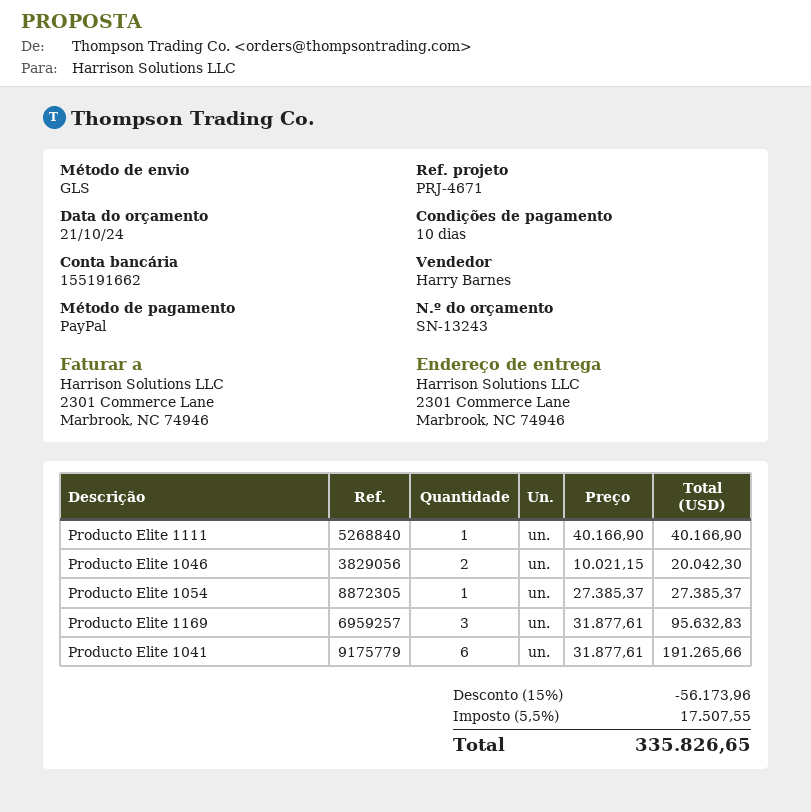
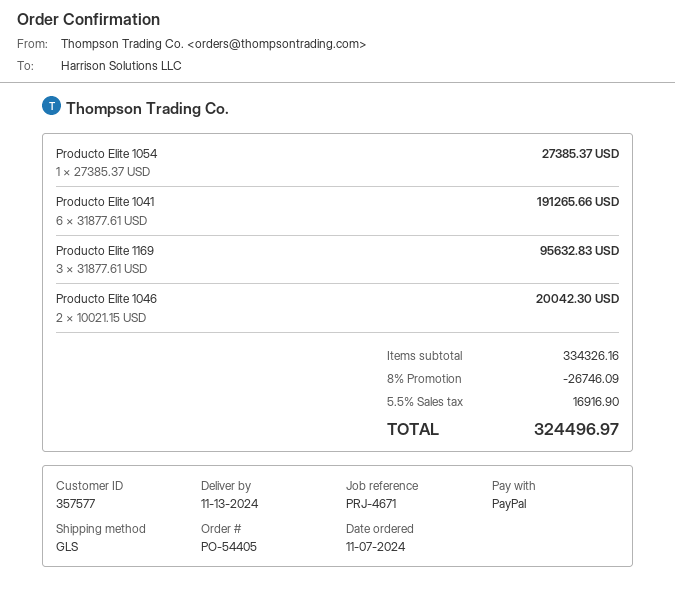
Producto Elite 1111: 1 x 40166.90 = 40166.90 -> none
discount: 15% = 56173.96 -> 8% = 26746.09
tax: 5.5% = 17507.55 -> 5.5% = 16916.90
total: 335826.65 -> 324496.97

